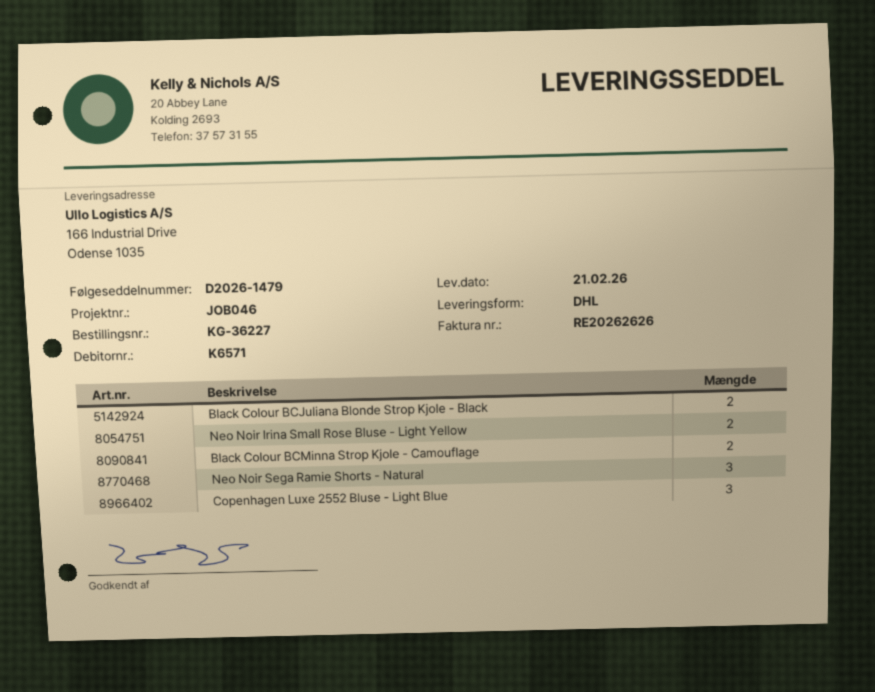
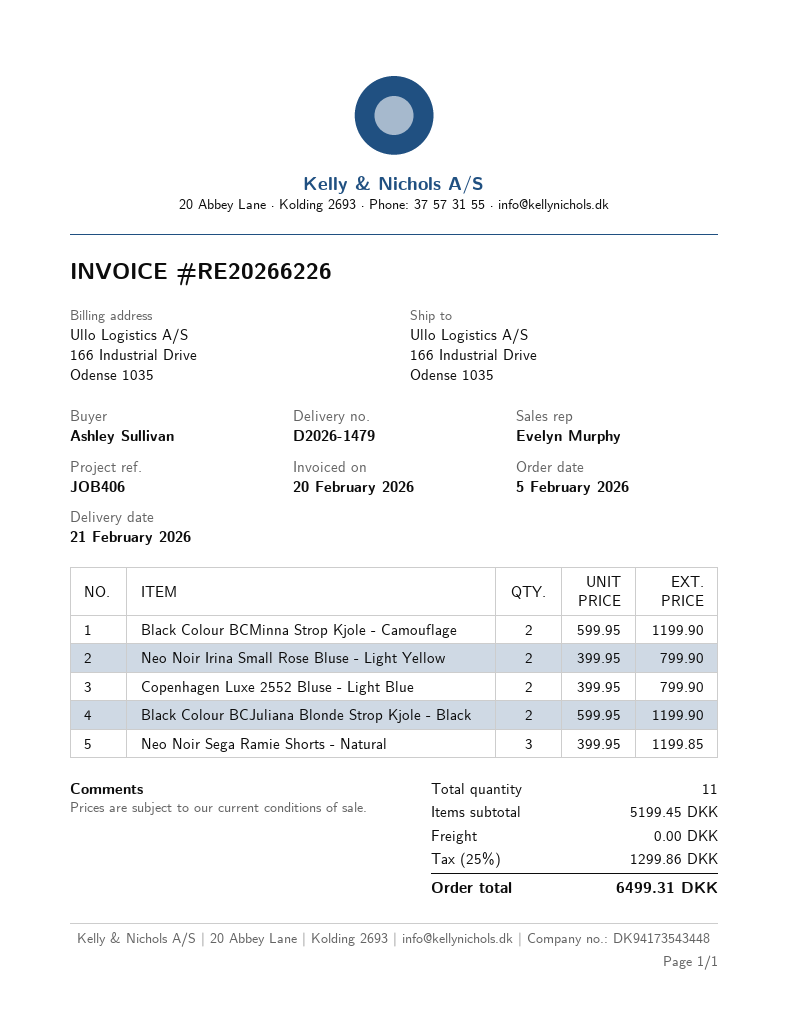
invoice number: RE20262626 -> RE20266226
reference: JOB046 -> JOB406
Copenhagen Luxe 2552 Bluse - Light Blue: 3 -> 2

